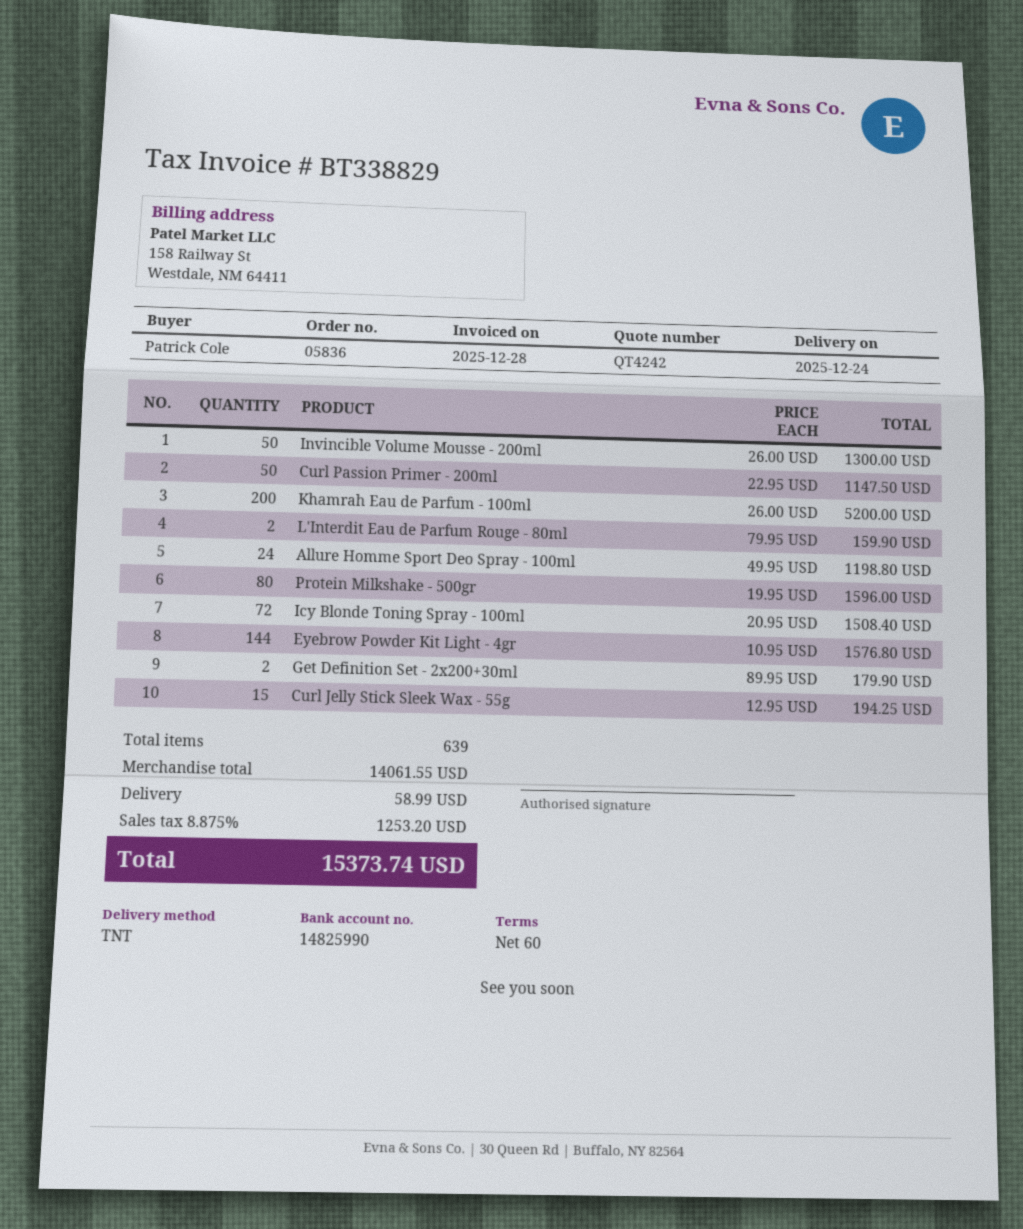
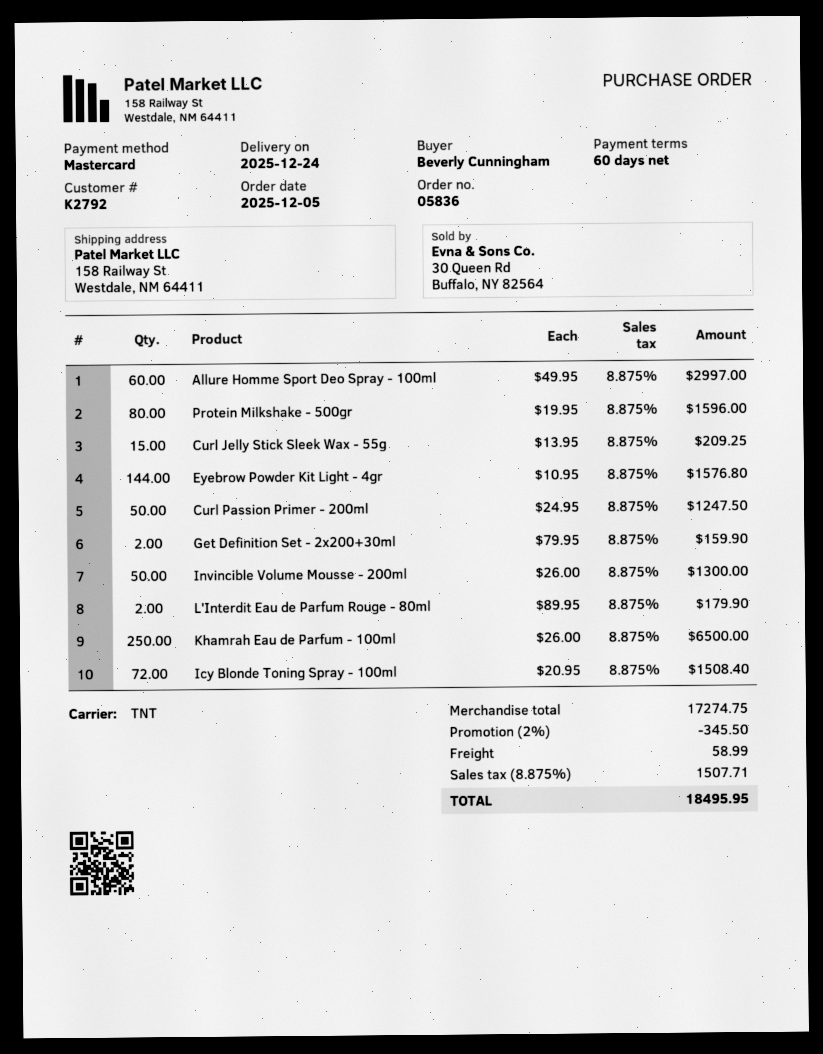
ordered by: Patrick Cole -> Beverly Cunningham
Curl Passion Primer - 200ml: 50 x 22.95 = 1147.50 -> 50 x 24.95 = 1247.50
Khamrah Eau de Parfum - 100ml: 200 x 26.00 = 5200.00 -> 250 x 26.00 = 6500.00
L'Interdit Eau de Parfum Rouge - 80ml: 2 x 79.95 = 159.90 -> 2 x 89.95 = 179.90
Allure Homme Sport Deo Spray - 100ml: 24 x 49.95 = 1198.80 -> 60 x 49.95 = 2997.00
Get Definition Set - 2x200+30ml: 2 x 89.95 = 179.90 -> 2 x 79.95 = 159.90
Curl Jelly Stick Sleek Wax - 55g: 15 x 12.95 = 194.25 -> 15 x 13.95 = 209.25
subtotal: 14061.55 -> 17274.75
discount: none -> 2% = 345.50
tax: 8.875% = 1253.20 -> 8.875% = 1507.71
total: 15373.74 -> 18495.95

